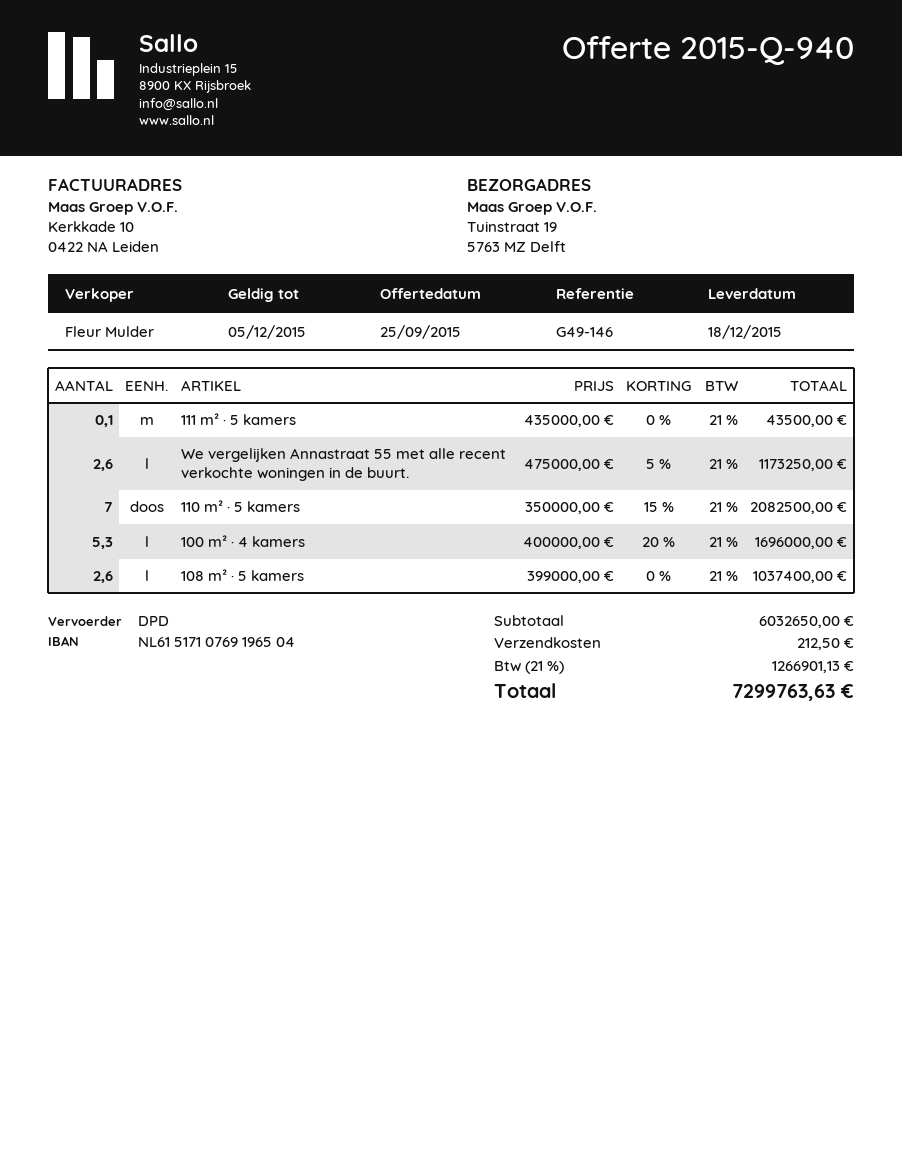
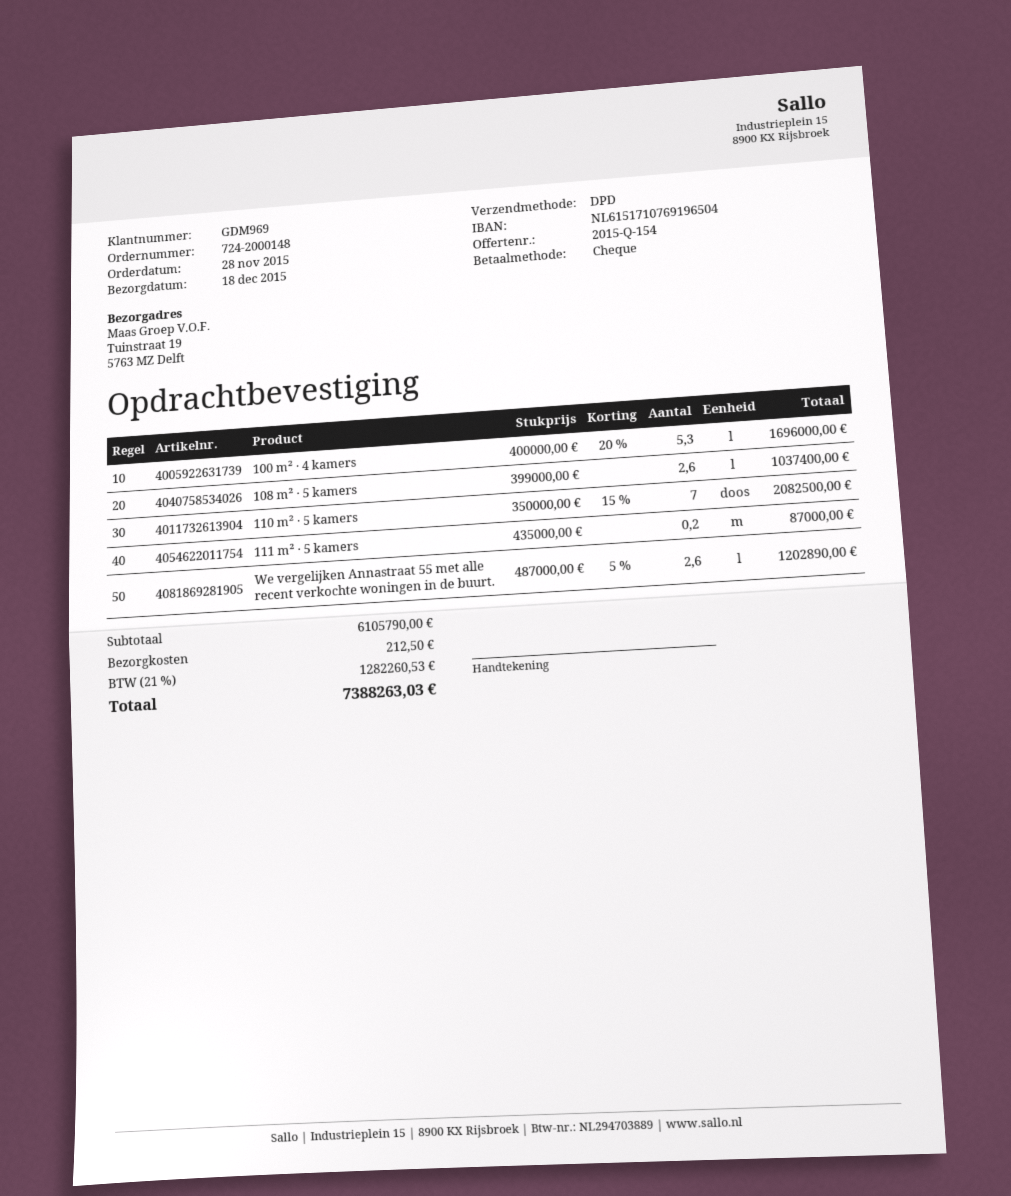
quote number: 2015-Q-940 -> 2015-Q-154
111 m² · 5 kamers: 0.1 x 435000.00 = 43500.00 -> 0.2 x 435000.00 = 87000.00
We vergelijken Annastraat 55 met alle recent verkochte woningen in de buurt.: 2.6 x 475000.00 - 5% = 1173250.00 -> 2.6 x 487000.00 - 5% = 1202890.00
subtotal: 6032650.00 -> 6105790.00
tax: 21% = 1266901.13 -> 21% = 1282260.53
total: 7299763.63 -> 7388263.03

